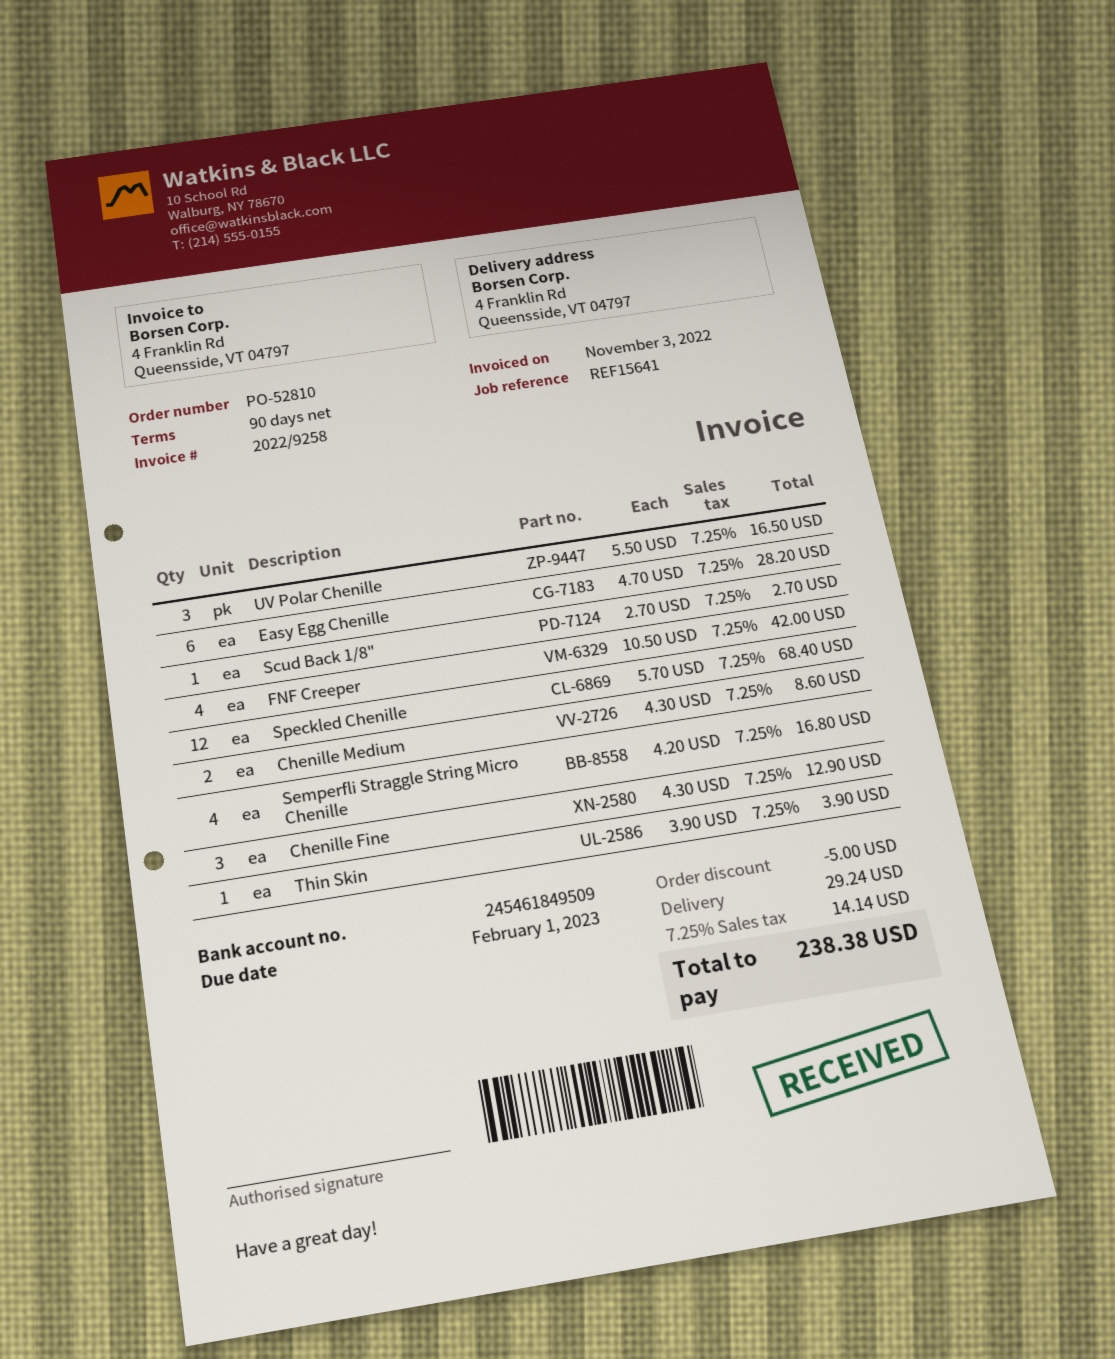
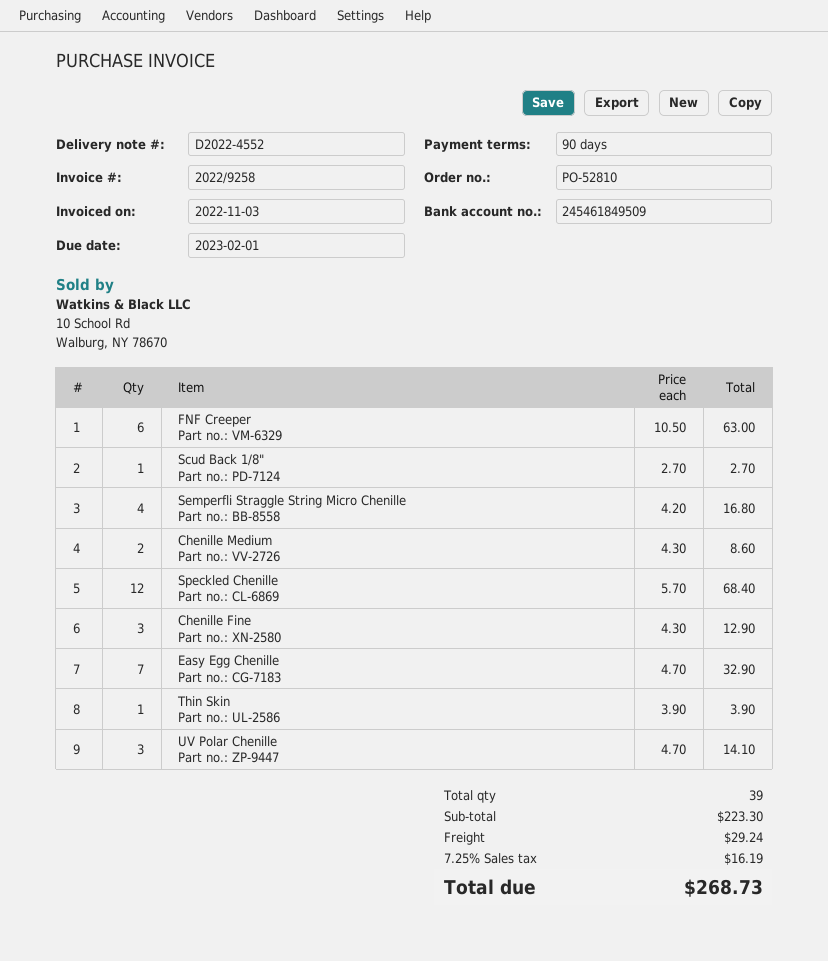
UV Polar Chenille: 3 x 5.50 = 16.50 -> 3 x 4.70 = 14.10
Easy Egg Chenille: 6 x 4.70 = 28.20 -> 7 x 4.70 = 32.90
FNF Creeper: 4 x 10.50 = 42.00 -> 6 x 10.50 = 63.00
discount: 5.00 -> none
tax: 7.25% = 14.14 -> 7.25% = 16.19
total: 238.38 -> 268.73

